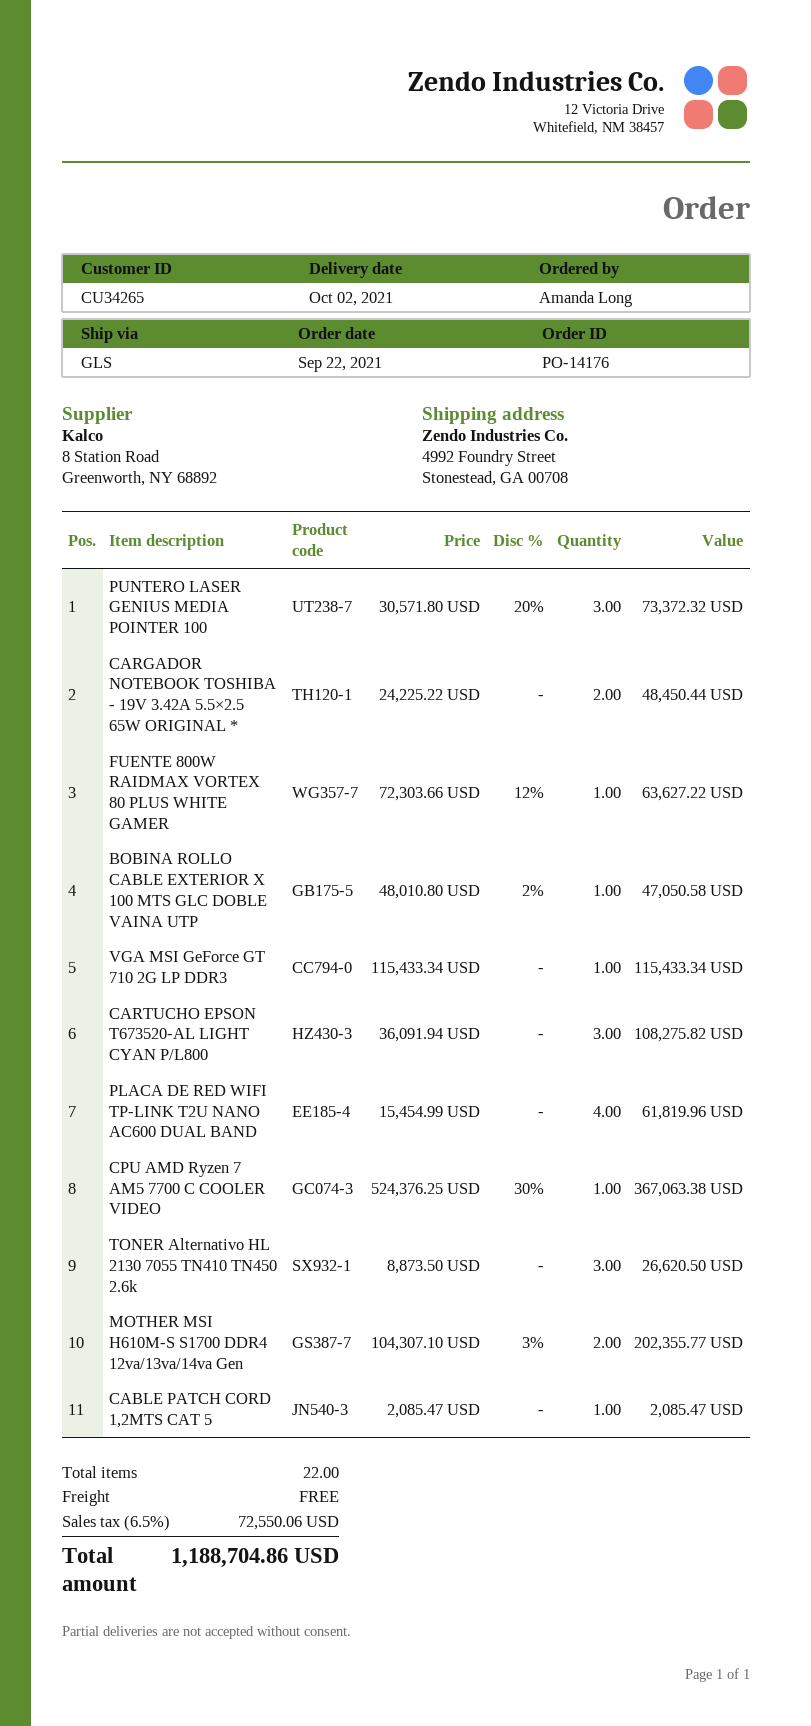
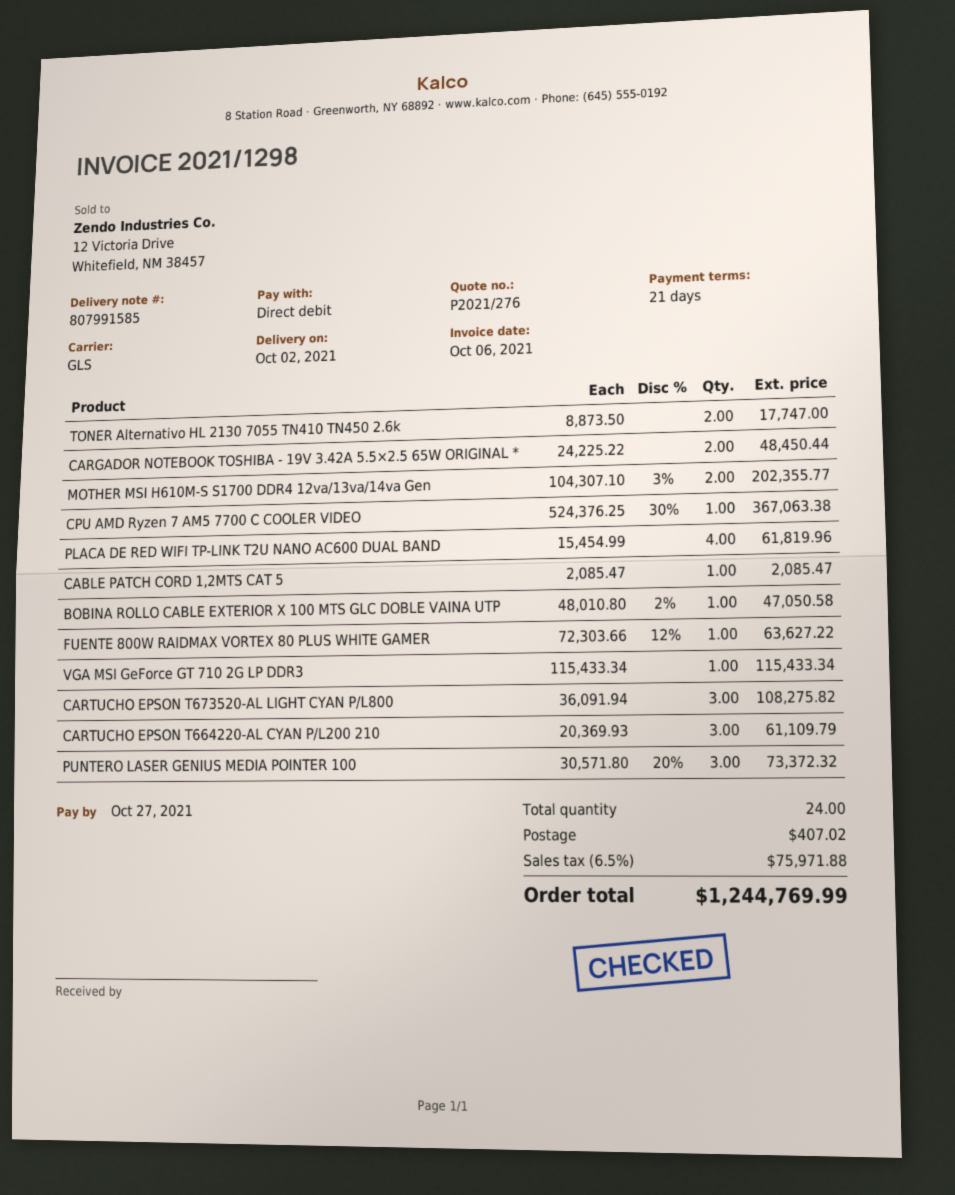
TONER Alternativo HL 2130 7055 TN410 TN450 2.6k: 3 x 8873.50 = 26620.50 -> 2 x 8873.50 = 17747.00
CARTUCHO EPSON T664220-AL CYAN P/L200 210: none -> 3 x 20369.93 = 61109.79
total quantity: 22 -> 24
shipping: 0.00 -> 407.02
tax: 6.5% = 72550.06 -> 6.5% = 75971.88
total: 1188704.86 -> 1244769.99

